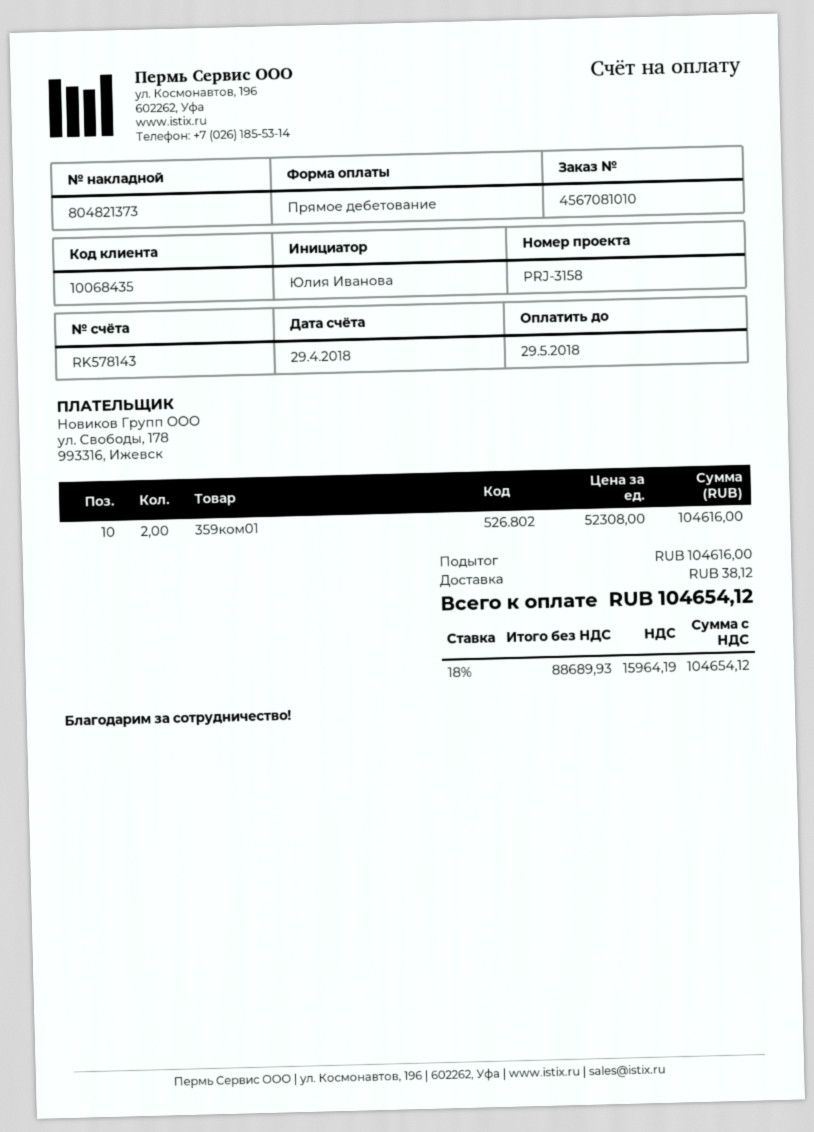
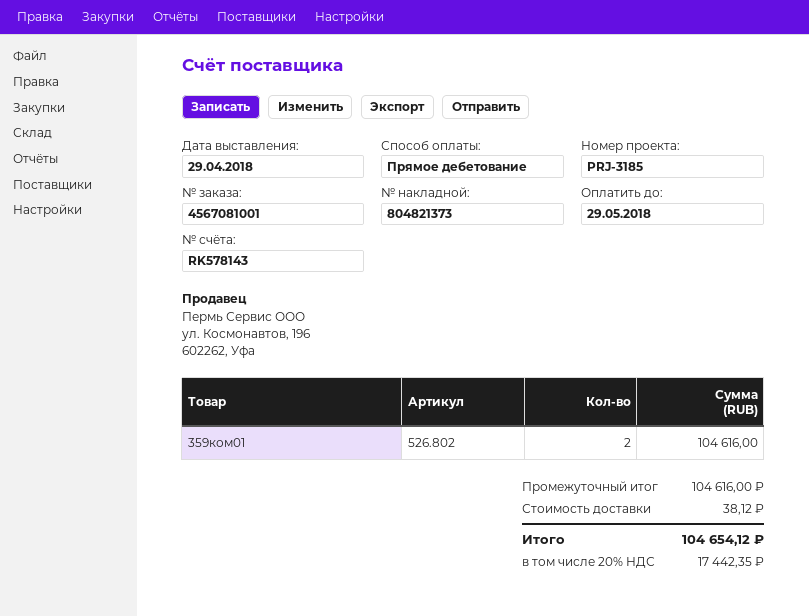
order number: 4567081010 -> 4567081001
reference: PRJ-3158 -> PRJ-3185
tax: 18% = 15964.19 -> 20% = 17442.35

